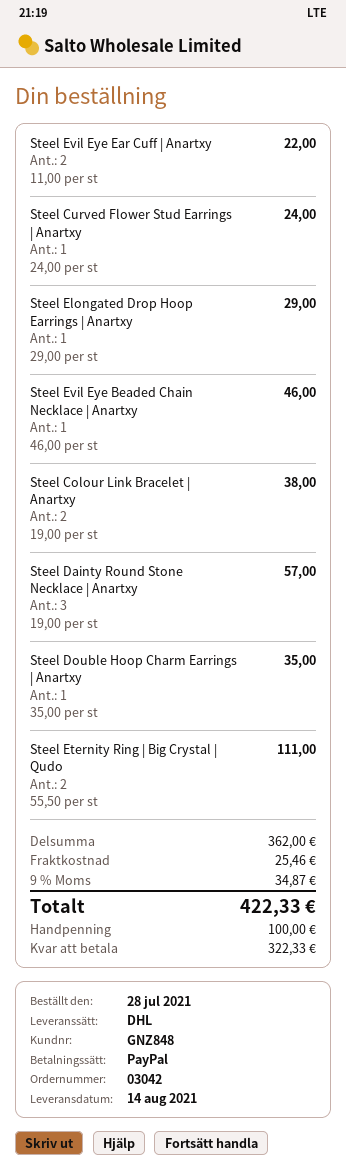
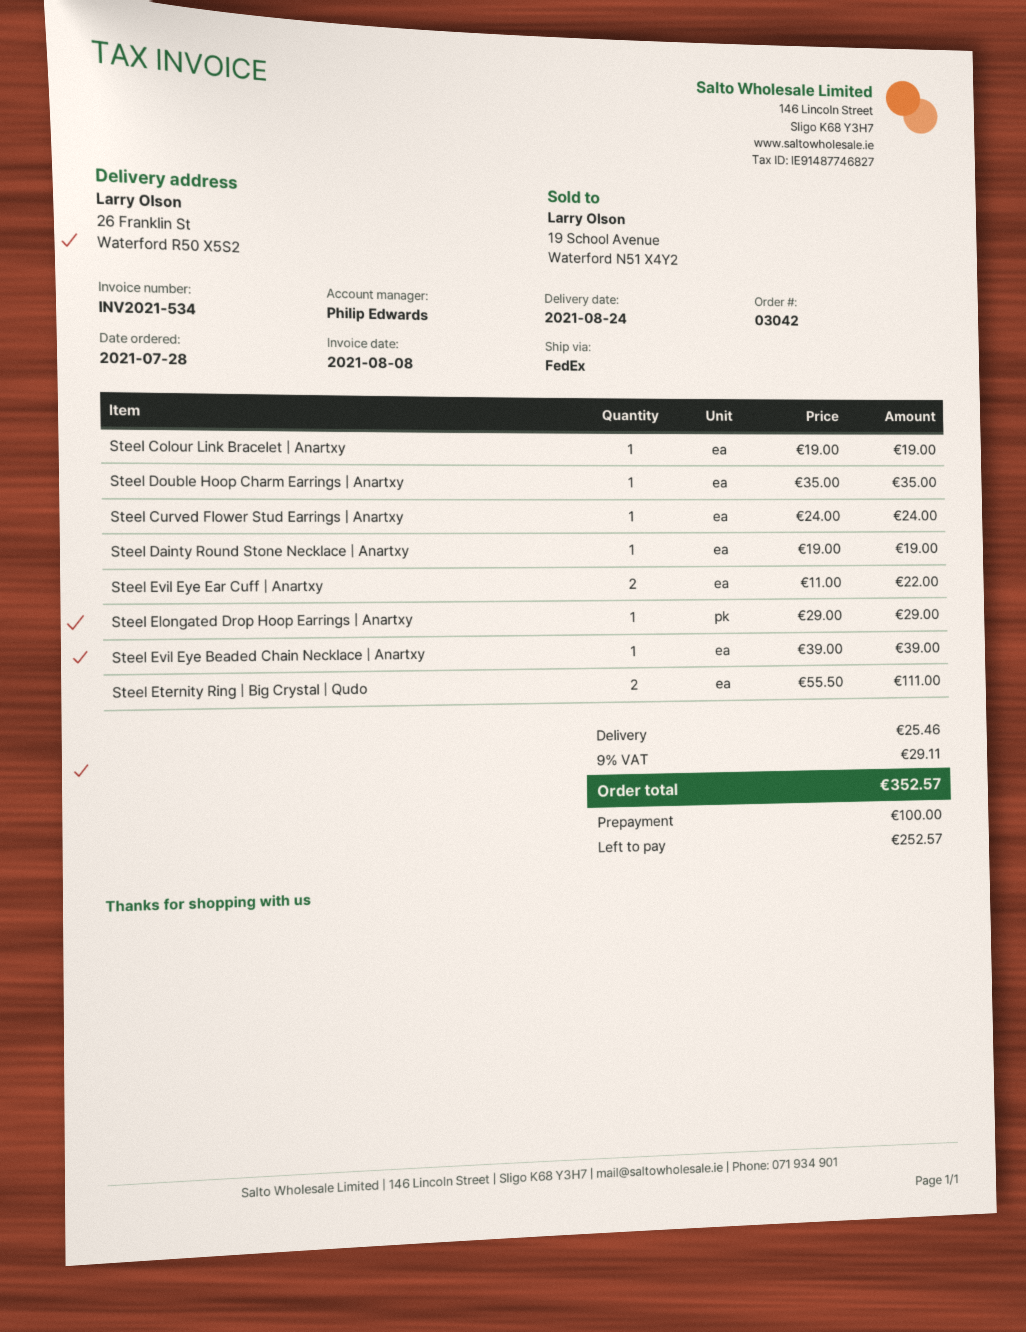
delivery date: 2021-08-14 -> 2021-08-24
shipping method: DHL -> FedEx
Steel Evil Eye Beaded Chain Necklace | Anartxy: 1 x 46.00 = 46.00 -> 1 x 39.00 = 39.00
Steel Colour Link Bracelet | Anartxy: 2 x 19.00 = 38.00 -> 1 x 19.00 = 19.00
Steel Dainty Round Stone Necklace | Anartxy: 3 x 19.00 = 57.00 -> 1 x 19.00 = 19.00
tax: 9% = 34.87 -> 9% = 29.11
total: 422.33 -> 352.57
balance: 322.33 -> 252.57

